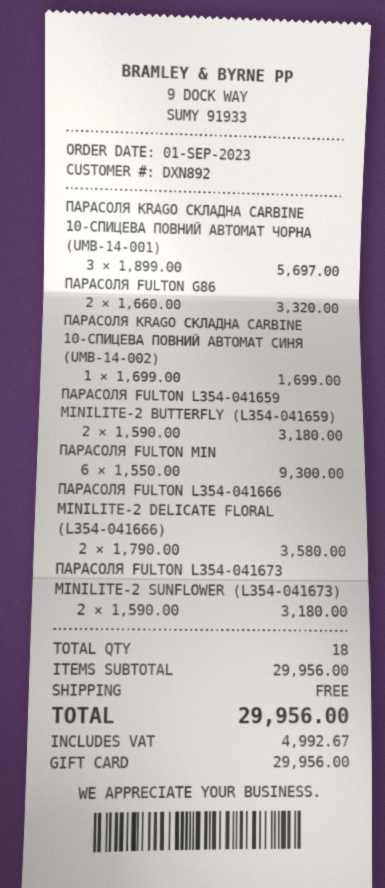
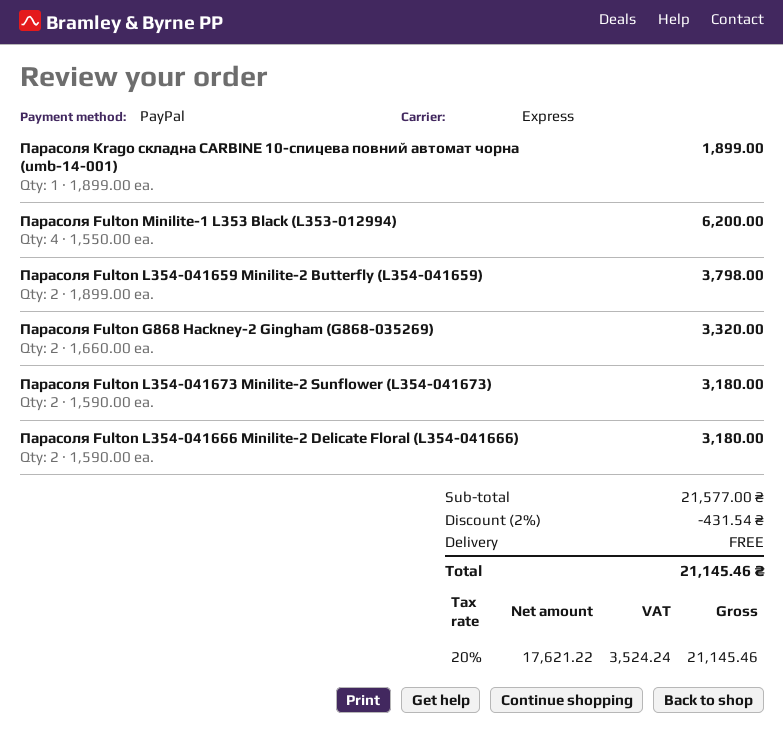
payment method: gift card -> PayPal
ПАРАСОЛЯ KRAGO СКЛАДНА CARBINE 10-СПИЦЕВА ПОВНИЙ АВТОМАТ ЧОРНА (UMB-14-001): 3 x 1899.00 = 5697.00 -> 1 x 1899.00 = 1899.00
ПАРАСОЛЯ KRAGO СКЛАДНА CARBINE 10-СПИЦЕВА ПОВНИЙ АВТОМАТ СИНЯ (UMB-14-002): 1 x 1699.00 = 1699.00 -> none
ПАРАСОЛЯ FULTON L354-041659 MINILITE-2 BUTTERFLY (L354-041659): 2 x 1590.00 = 3180.00 -> 2 x 1899.00 = 3798.00
ПАРАСОЛЯ FULTON MIN: 6 x 1550.00 = 9300.00 -> 4 x 1550.00 = 6200.00
ПАРАСОЛЯ FULTON L354-041666 MINILITE-2 DELICATE FLORAL (L354-041666): 2 x 1790.00 = 3580.00 -> 2 x 1590.00 = 3180.00
subtotal: 29956.00 -> 21577.00
discount: none -> 2% = 431.54
tax: 4992.67 -> 3524.24
total: 29956.00 -> 21145.46

